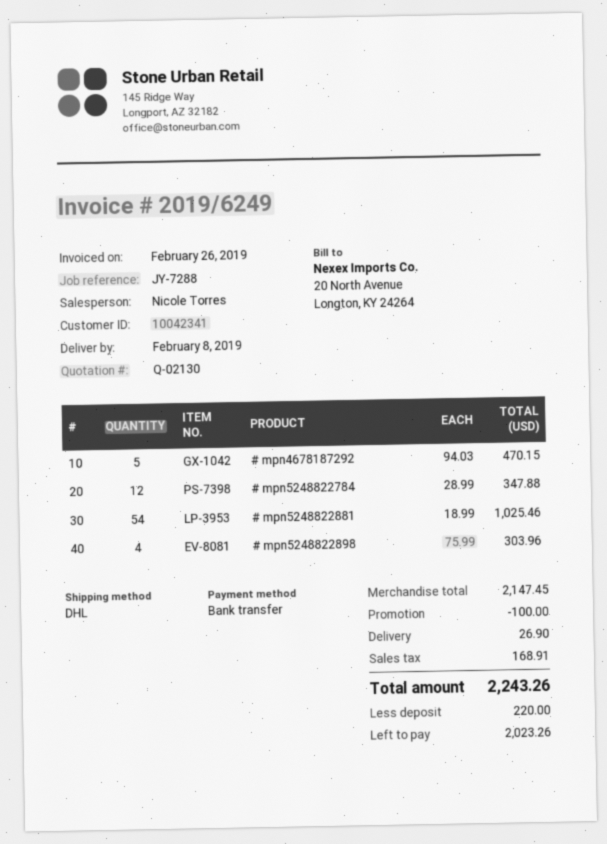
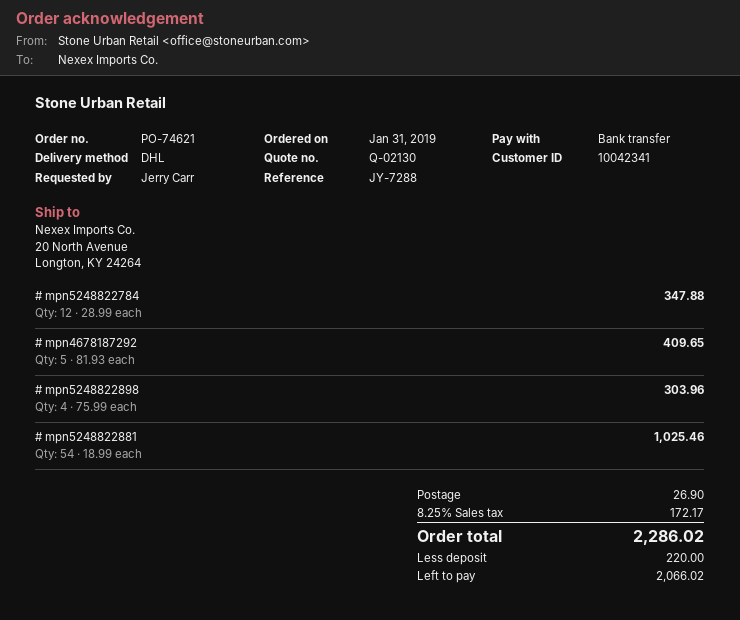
# mpn4678187292: 5 x 94.03 = 470.15 -> 5 x 81.93 = 409.65
discount: 100.00 -> none
tax: 168.91 -> 172.17
total: 2243.26 -> 2286.02
balance: 2023.26 -> 2066.02

